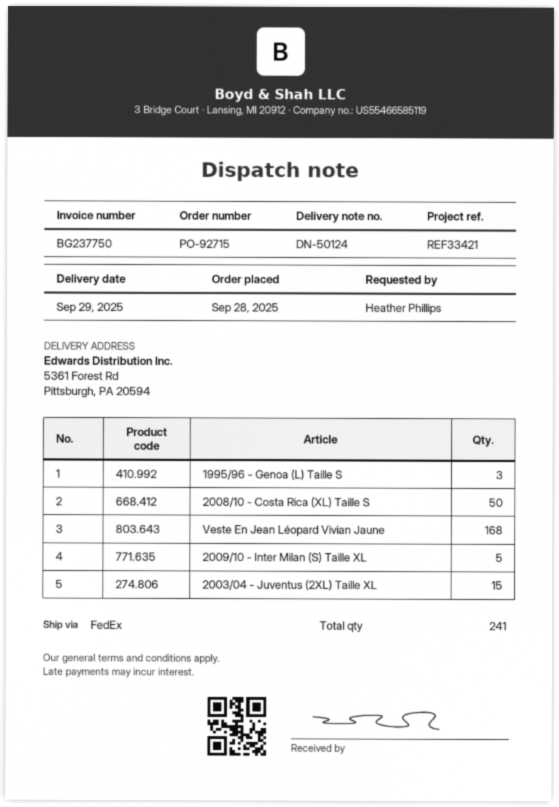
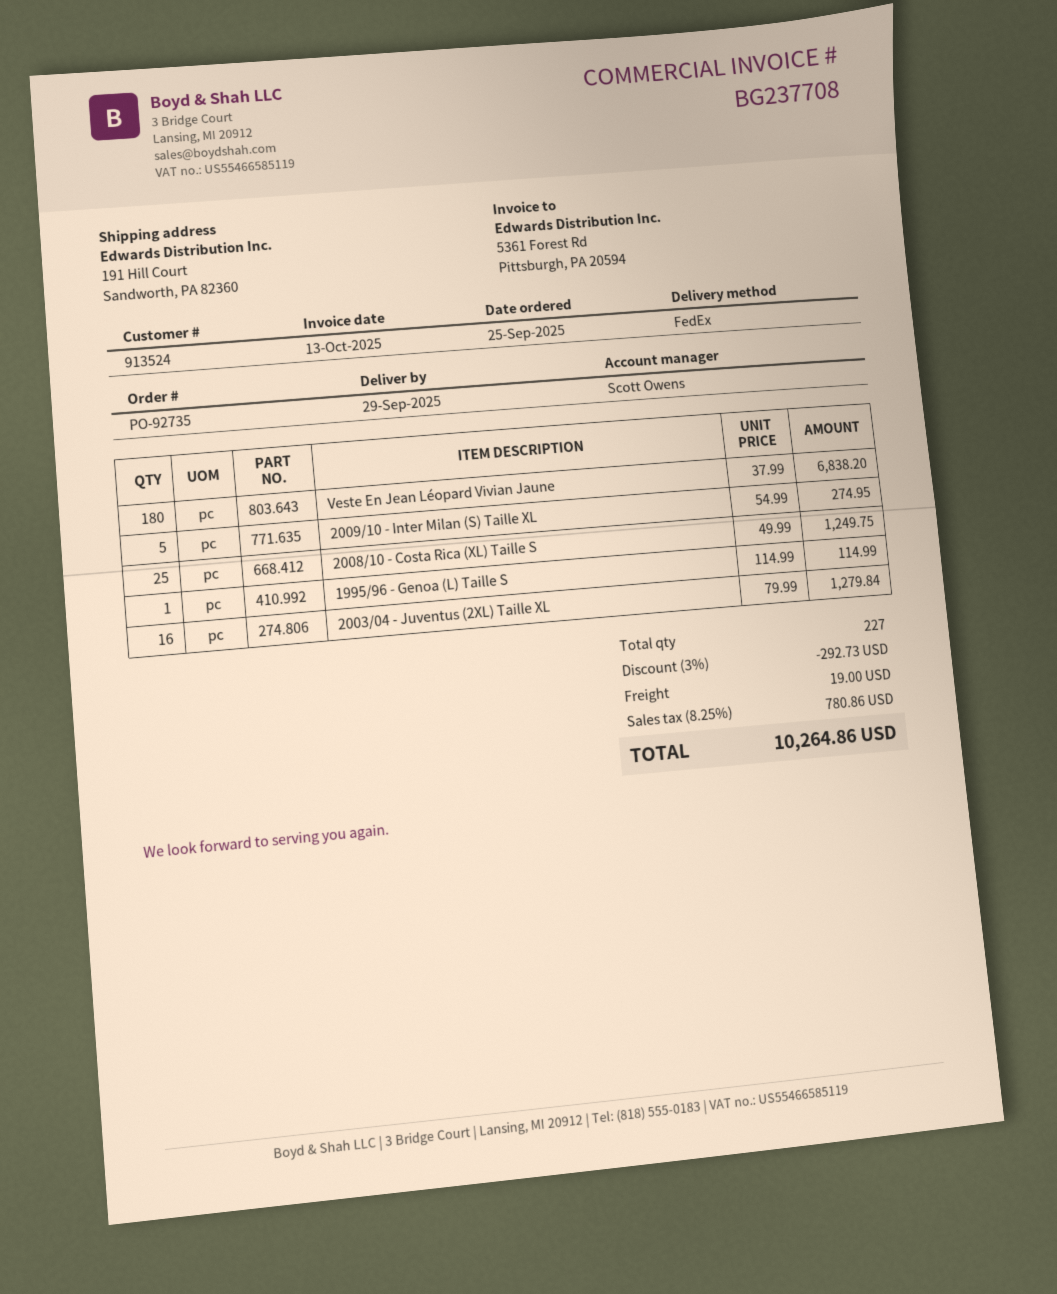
order number: PO-92715 -> PO-92735
order date: 2025-09-28 -> 2025-09-25
invoice number: BG237750 -> BG237708
ship to: 5361 Forest Rd, Pittsburgh, PA 20594 -> 191 Hill Court, Sandworth, PA 82360
1995/96 - Genoa (L) Taille S: 3 -> 1
2008/10 - Costa Rica (XL) Taille S: 50 -> 25
Veste En Jean Léopard Vivian Jaune: 168 -> 180
2003/04 - Juventus (2XL) Taille XL: 15 -> 16
total quantity: 241 -> 227

